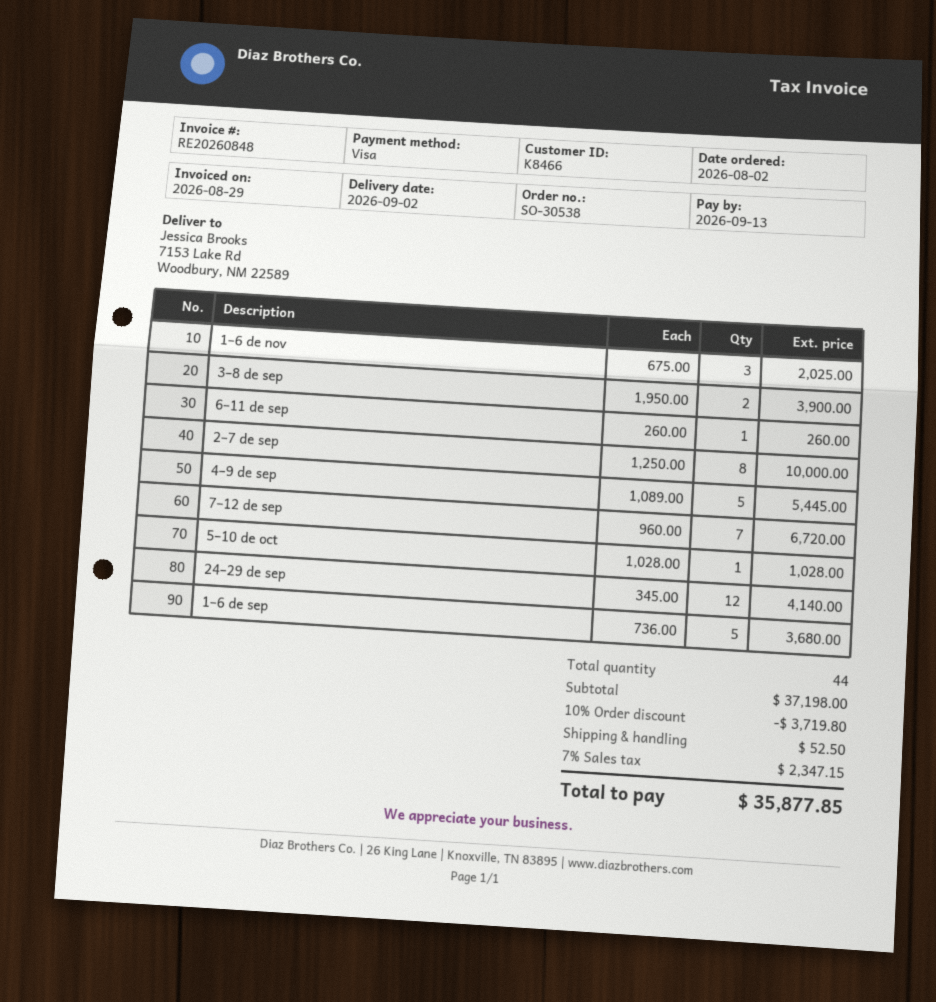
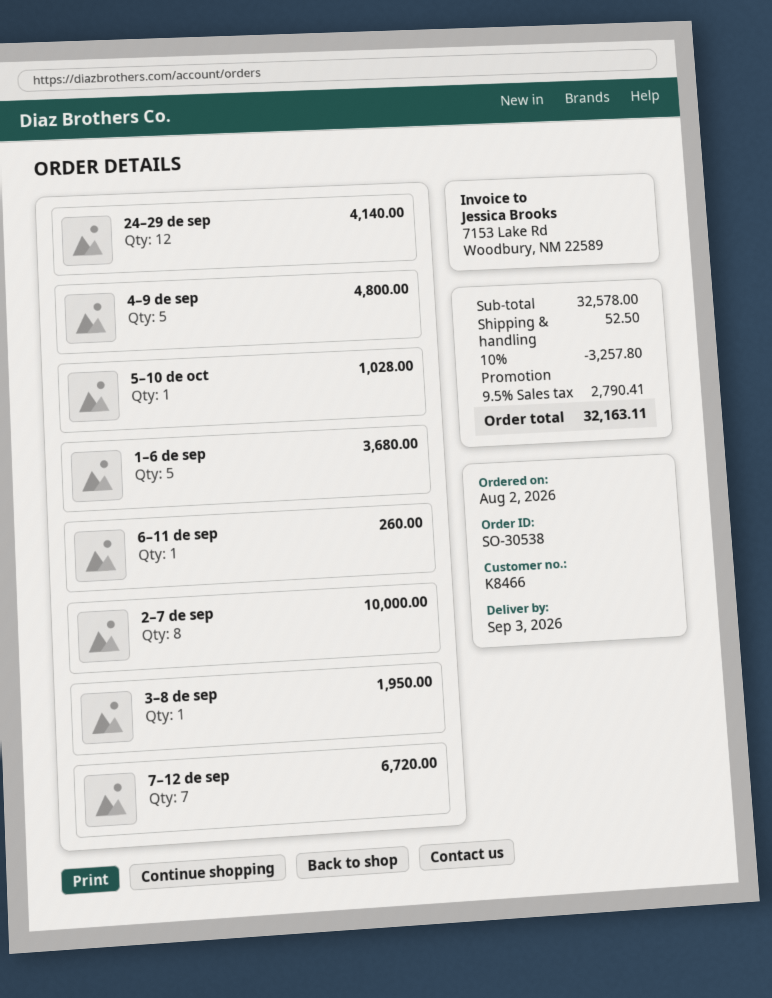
delivery date: 2026-09-02 -> 2026-09-03
1–6 de nov: 3 for 2025.00 -> none
3–8 de sep: 2 for 3900.00 -> 1 for 1950.00
4–9 de sep: 5 for 5445.00 -> 5 for 4800.00
subtotal: 37198.00 -> 32578.00
discount: 10% = 3719.80 -> 10% = 3257.80
tax: 7% = 2347.15 -> 9.5% = 2790.41
total: 35877.85 -> 32163.11

